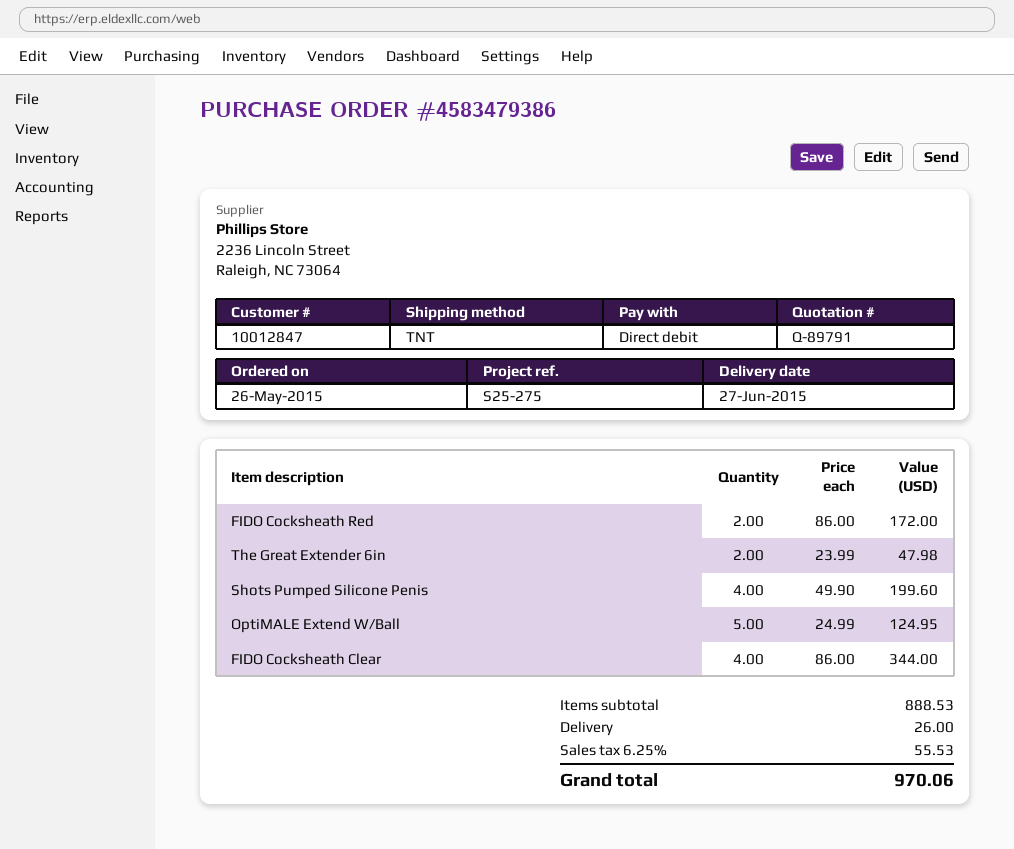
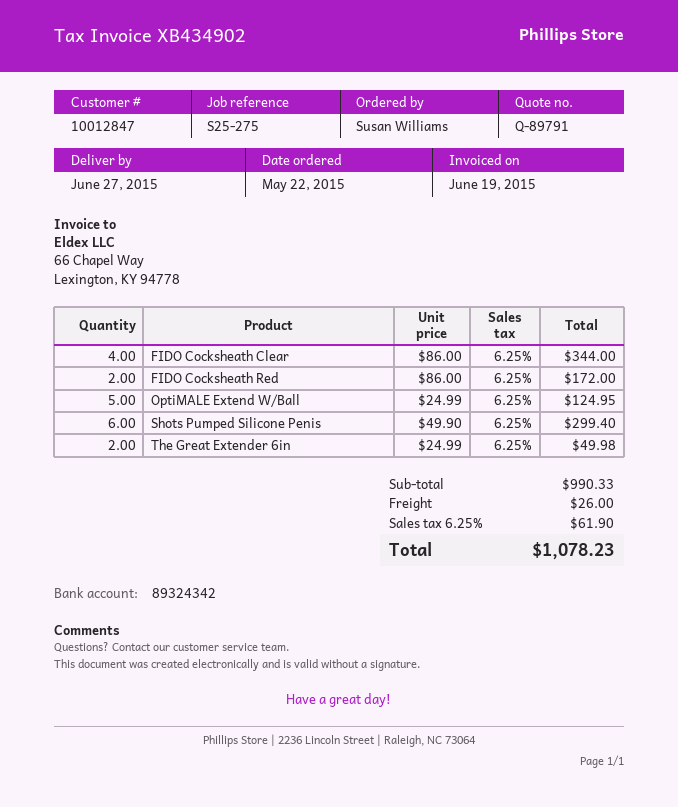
order date: 2015-05-26 -> 2015-05-22
The Great Extender 6in: 2 x 23.99 = 47.98 -> 2 x 24.99 = 49.98
Shots Pumped Silicone Penis: 4 x 49.90 = 199.60 -> 6 x 49.90 = 299.40
subtotal: 888.53 -> 990.33
tax: 6.25% = 55.53 -> 6.25% = 61.90
total: 970.06 -> 1078.23

